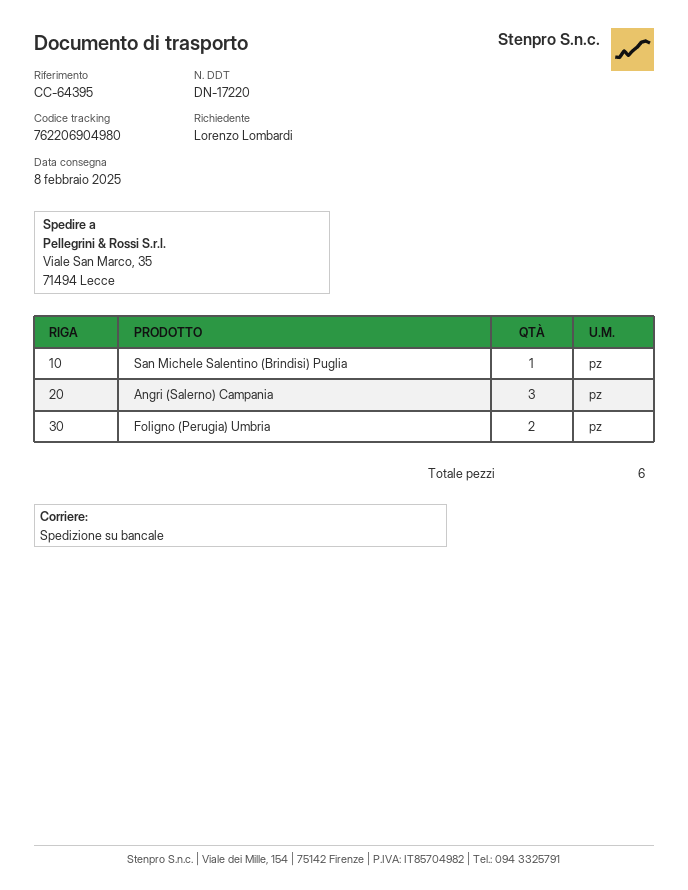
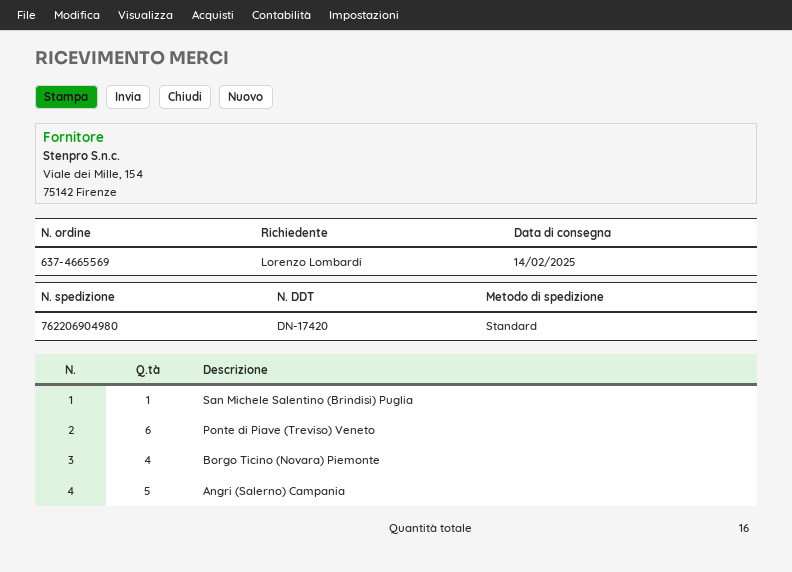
delivery note number: DN-17220 -> DN-17420
delivery date: 2025-02-08 -> 2025-02-14
shipping method: pallet freight -> standard
Angri (Salerno) Campania: 3 -> 5
Foligno (Perugia) Umbria: 2 -> none
Ponte di Piave (Treviso) Veneto: none -> 6
Borgo Ticino (Novara) Piemonte: none -> 4
total quantity: 6 -> 16

